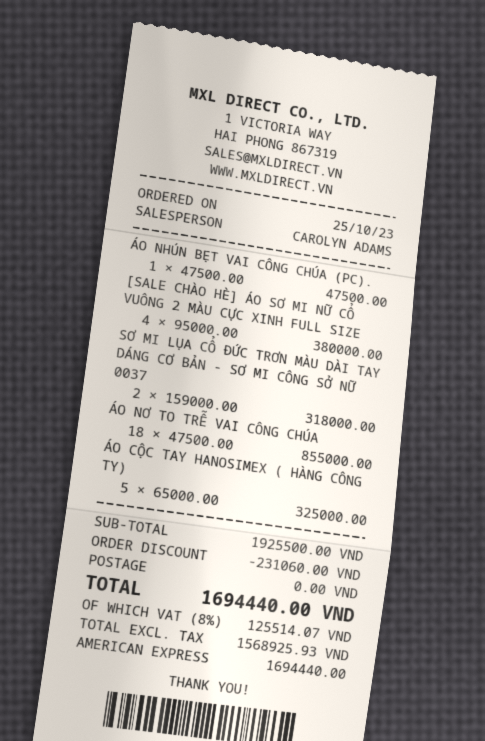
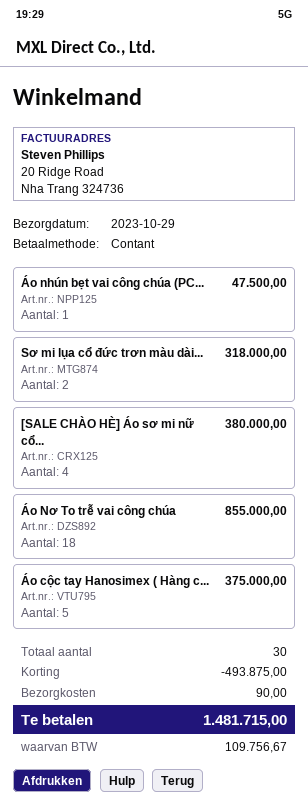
payment method: American Express -> cash
ÁO CỘC TAY HANOSIMEX ( HÀNG CÔNG TY): 5 for 325000.00 -> 5 for 375000.00
discount: 231060.00 -> 493875.00
shipping: 0.00 -> 90.00
tax: 125514.07 -> 109756.67
total: 1694440.00 -> 1481715.00

